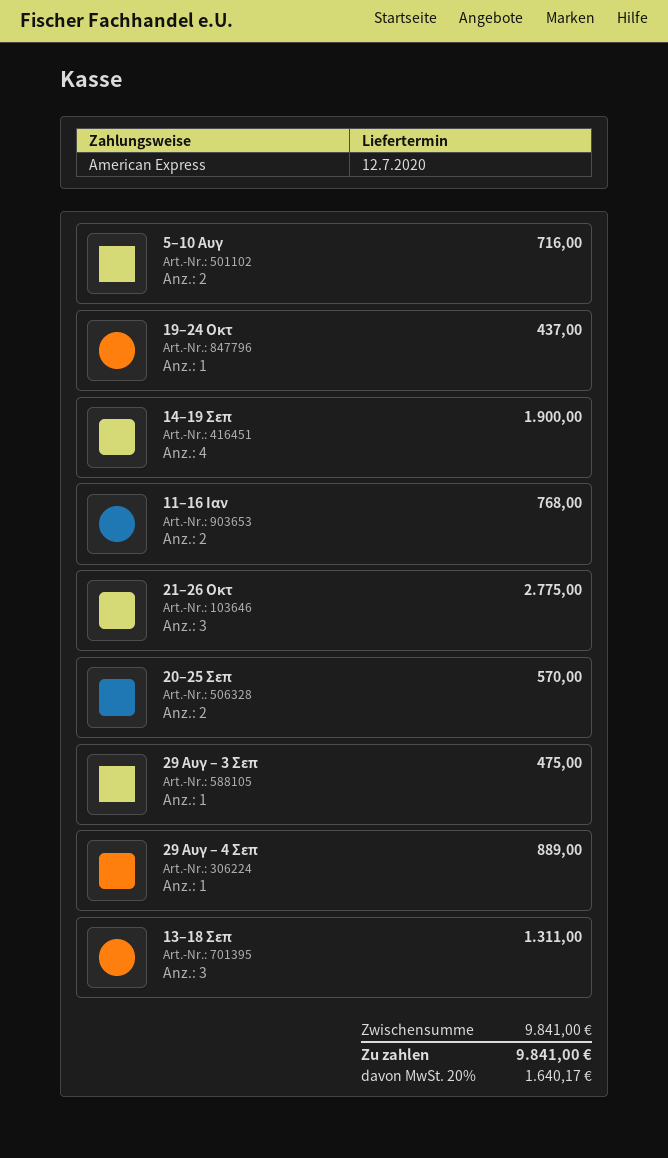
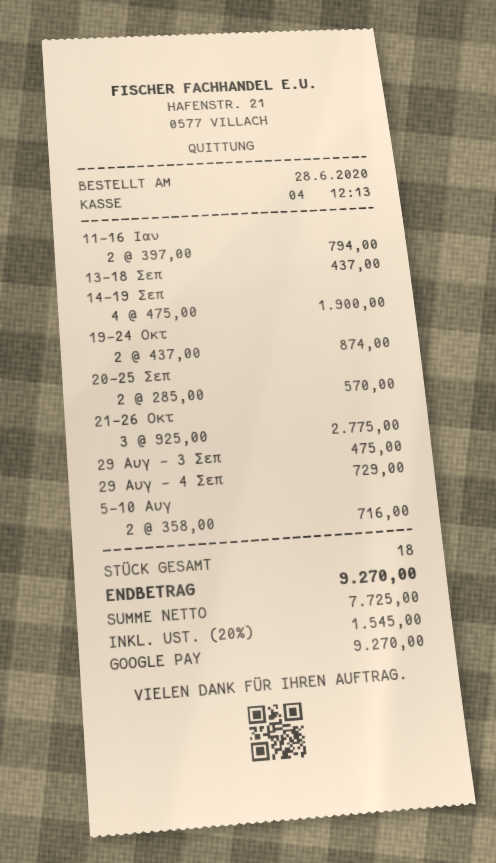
payment method: American Express -> Google Pay
19–24 Οκτ: 1 for 437.00 -> 2 for 874.00
11–16 Ιαν: 2 for 768.00 -> 2 for 794.00
29 Αυγ – 4 Σεπ: 1 for 889.00 -> 1 for 729.00
13–18 Σεπ: 3 for 1311.00 -> 1 for 437.00
tax: 20% = 1640.17 -> 20% = 1545.00
total: 9841.00 -> 9270.00

